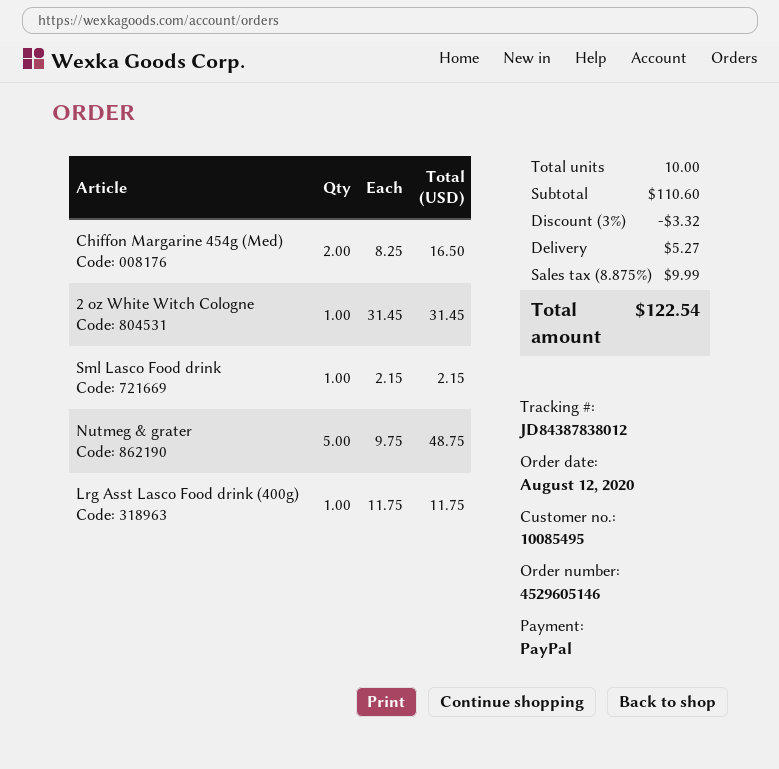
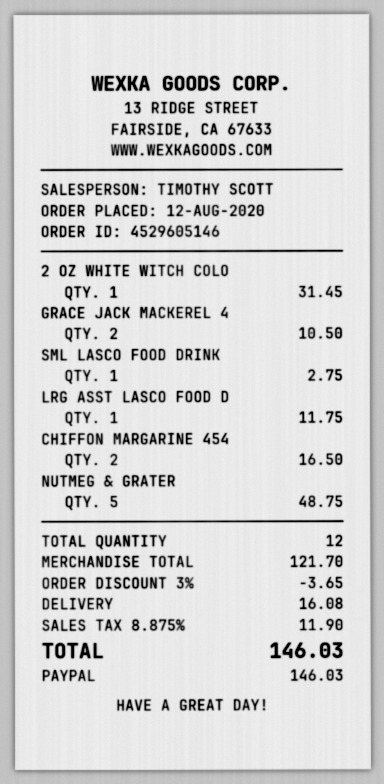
Sml Lasco Food drink: 1 for 2.15 -> 1 for 2.75
GRACE JACK MACKEREL 4: none -> 2 for 10.50
total quantity: 10 -> 12
subtotal: 110.60 -> 121.70
discount: 3% = 3.32 -> 3% = 3.65
shipping: 5.27 -> 16.08
tax: 8.875% = 9.99 -> 8.875% = 11.90
total: 122.54 -> 146.03

